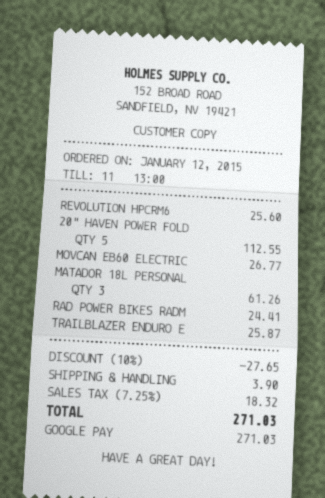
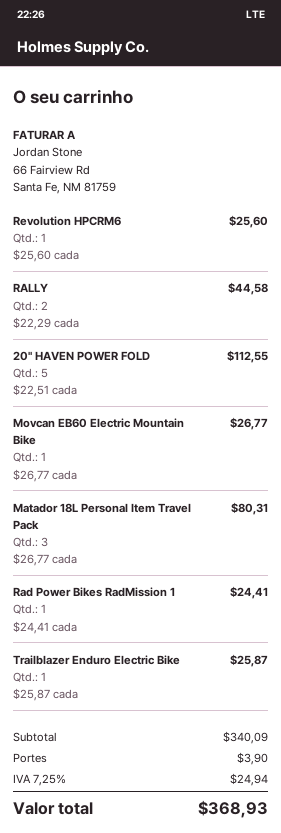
MATADOR 18L PERSONAL: 3 for 61.26 -> 3 for 80.31
RALLY: none -> 2 for 44.58
discount: 10% = 27.65 -> none
tax: 7.25% = 18.32 -> 7.25% = 24.94
total: 271.03 -> 368.93

